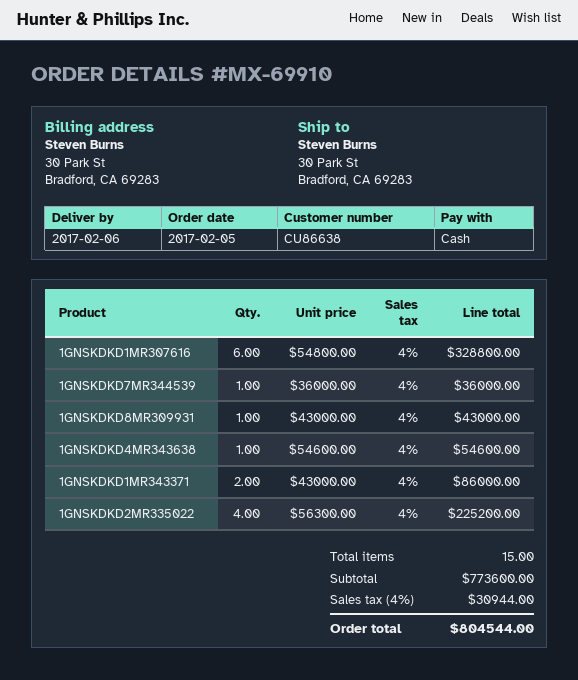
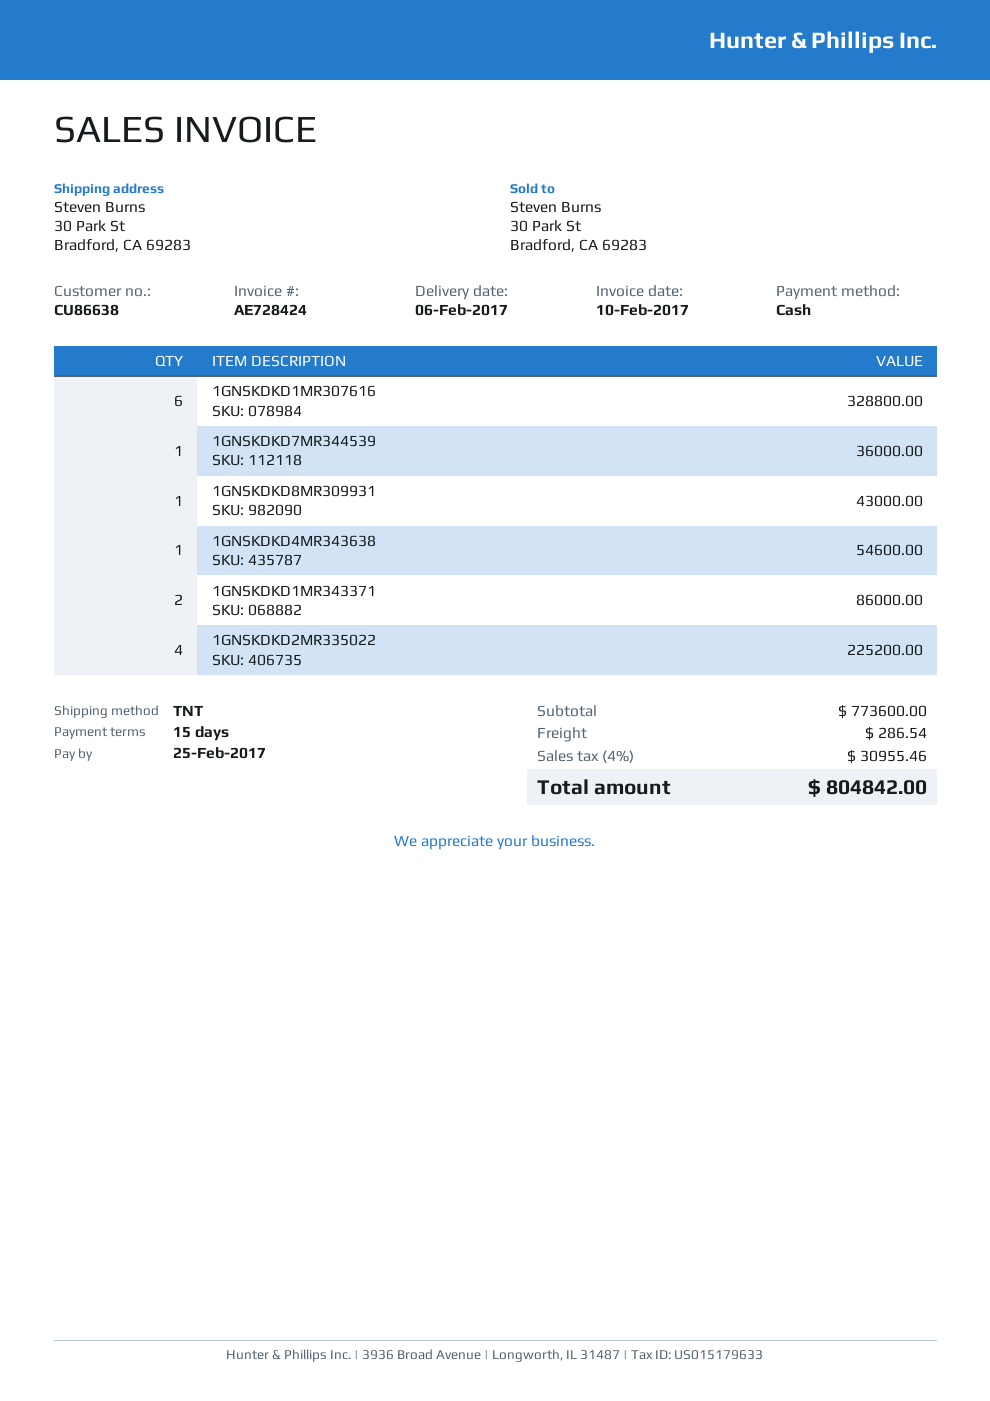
shipping: none -> 286.54
tax: 4% = 30944.00 -> 4% = 30955.46
total: 804544.00 -> 804842.00

